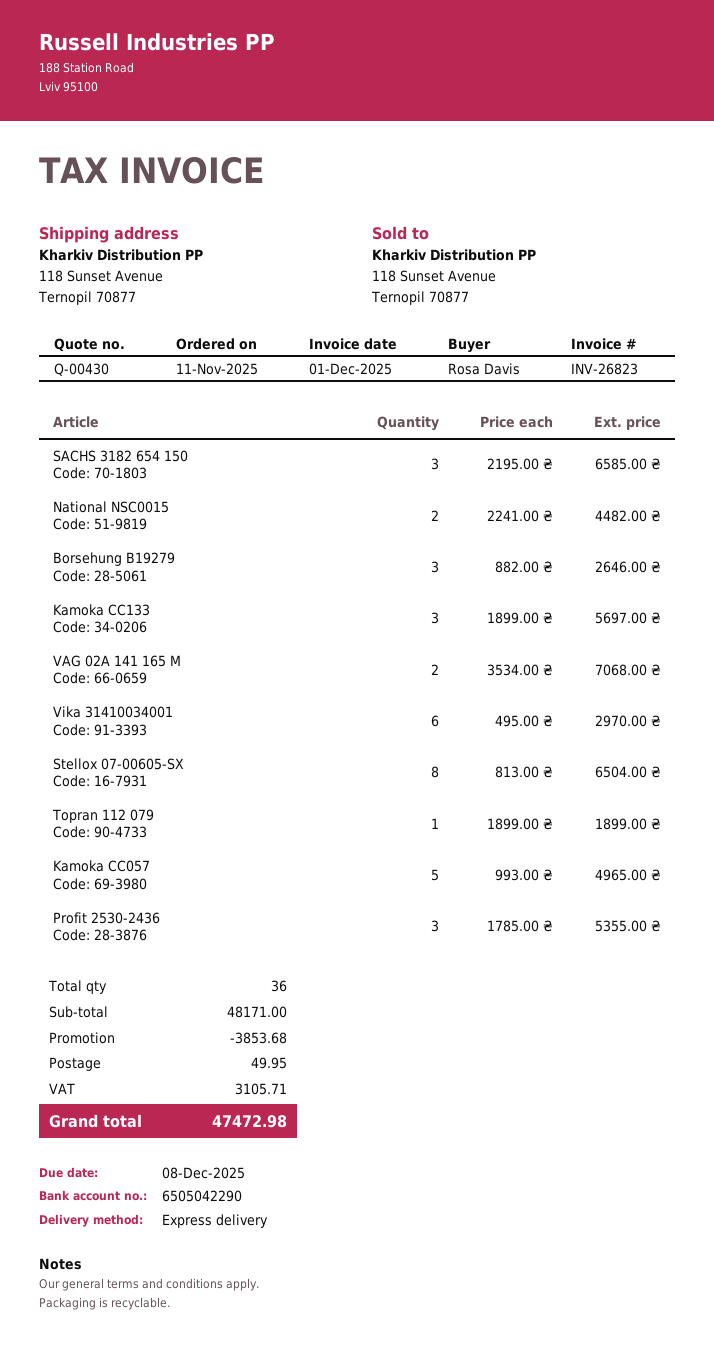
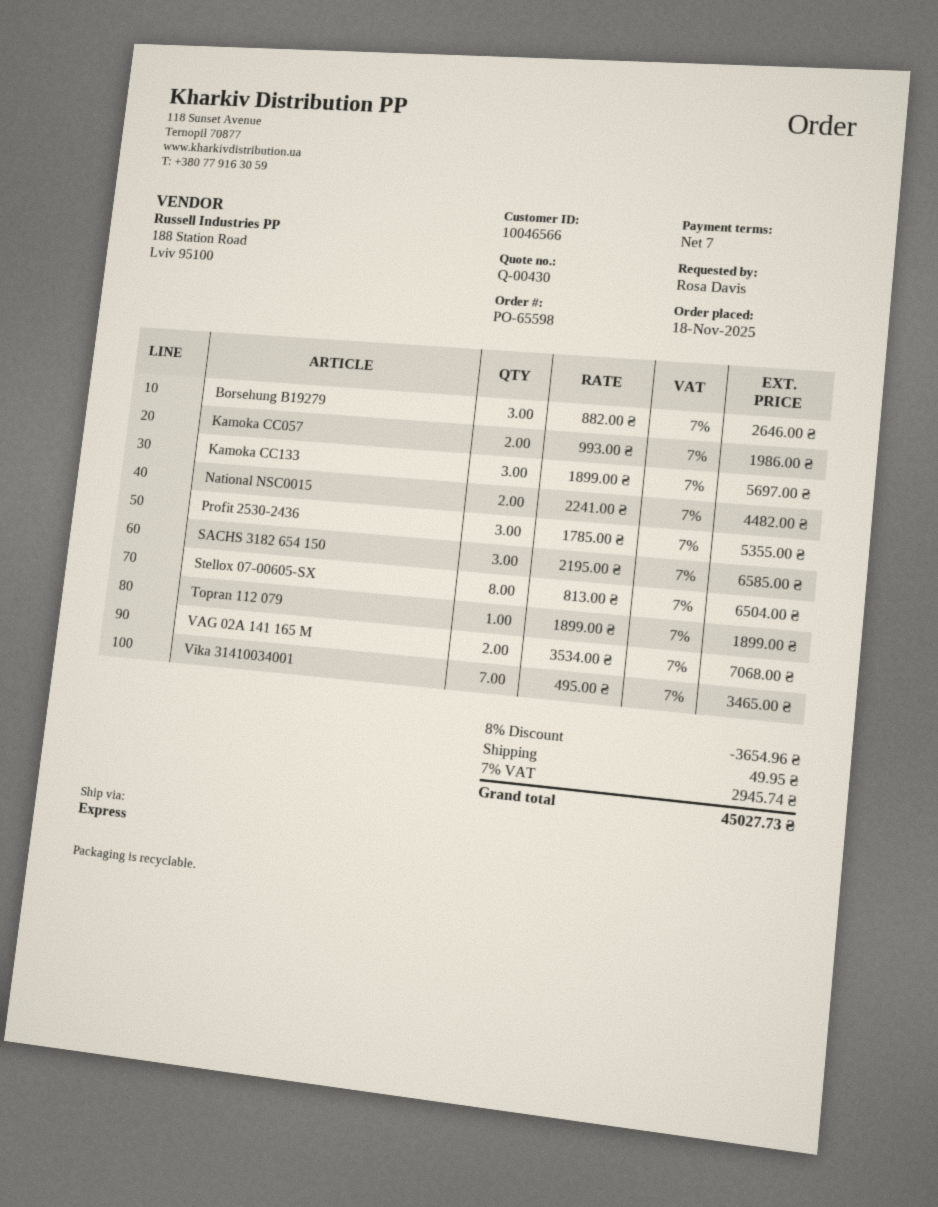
order date: 2025-11-11 -> 2025-11-18
Vika 31410034001: 6 x 495.00 = 2970.00 -> 7 x 495.00 = 3465.00
Kamoka CC057: 5 x 993.00 = 4965.00 -> 2 x 993.00 = 1986.00
discount: 3853.68 -> 3654.96
tax: 3105.71 -> 2945.74
total: 47472.98 -> 45027.73

